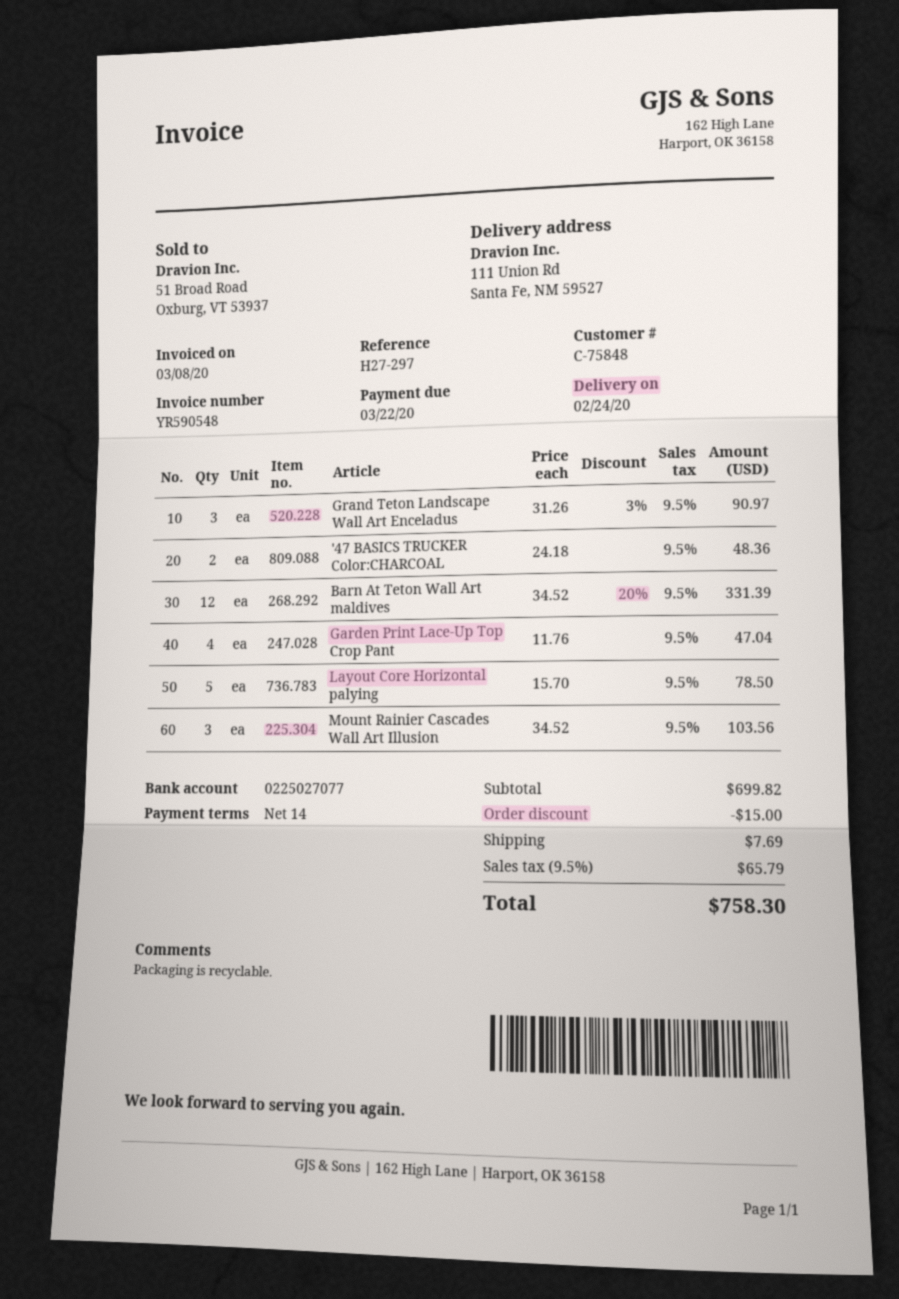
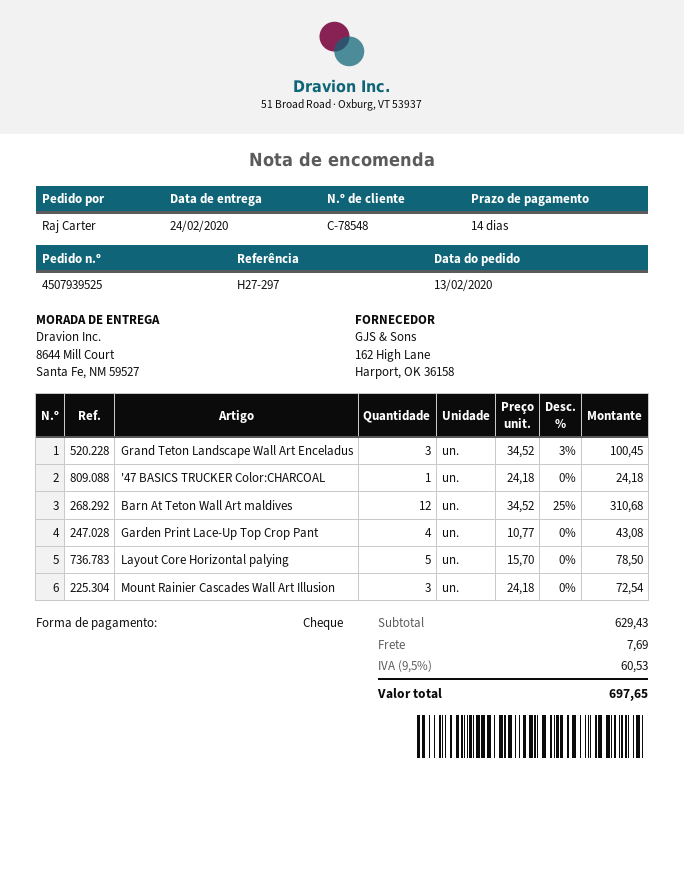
customer number: C-75848 -> C-78548
ship to: 111 Union Rd, Santa Fe, NM 59527 -> 8644 Mill Court, Santa Fe, NM 59527
Grand Teton Landscape Wall Art Enceladus: 3 x 31.26 - 3% = 90.97 -> 3 x 34.52 - 3% = 100.45
'47 BASICS TRUCKER Color:CHARCOAL: 2 x 24.18 = 48.36 -> 1 x 24.18 = 24.18
Barn At Teton Wall Art maldives: 12 x 34.52 - 20% = 331.39 -> 12 x 34.52 - 25% = 310.68
Garden Print Lace-Up Top Crop Pant: 4 x 11.76 = 47.04 -> 4 x 10.77 = 43.08
Mount Rainier Cascades Wall Art Illusion: 3 x 34.52 = 103.56 -> 3 x 24.18 = 72.54
subtotal: 699.82 -> 629.43
discount: 15.00 -> none
tax: 9.5% = 65.79 -> 9.5% = 60.53
total: 758.30 -> 697.65

